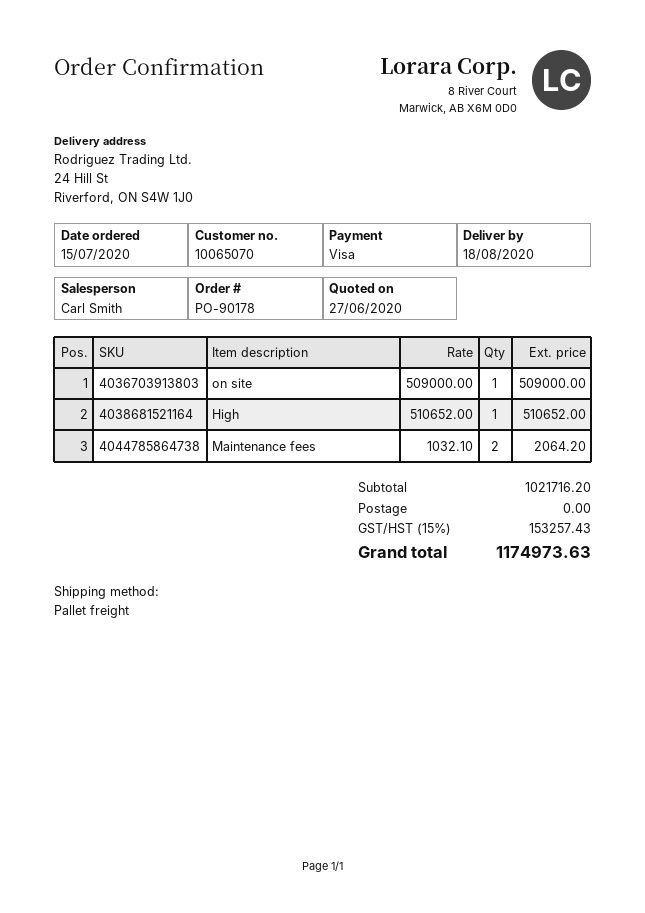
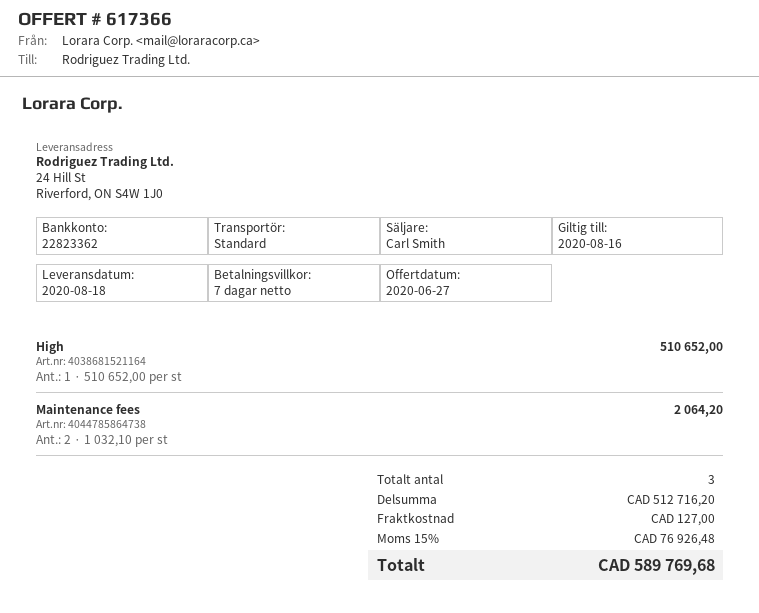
shipping method: pallet freight -> standard
on site: 1 x 509000.00 = 509000.00 -> none
subtotal: 1021716.20 -> 512716.20
shipping: 0.00 -> 127.00
tax: 15% = 153257.43 -> 15% = 76926.48
total: 1174973.63 -> 589769.68

